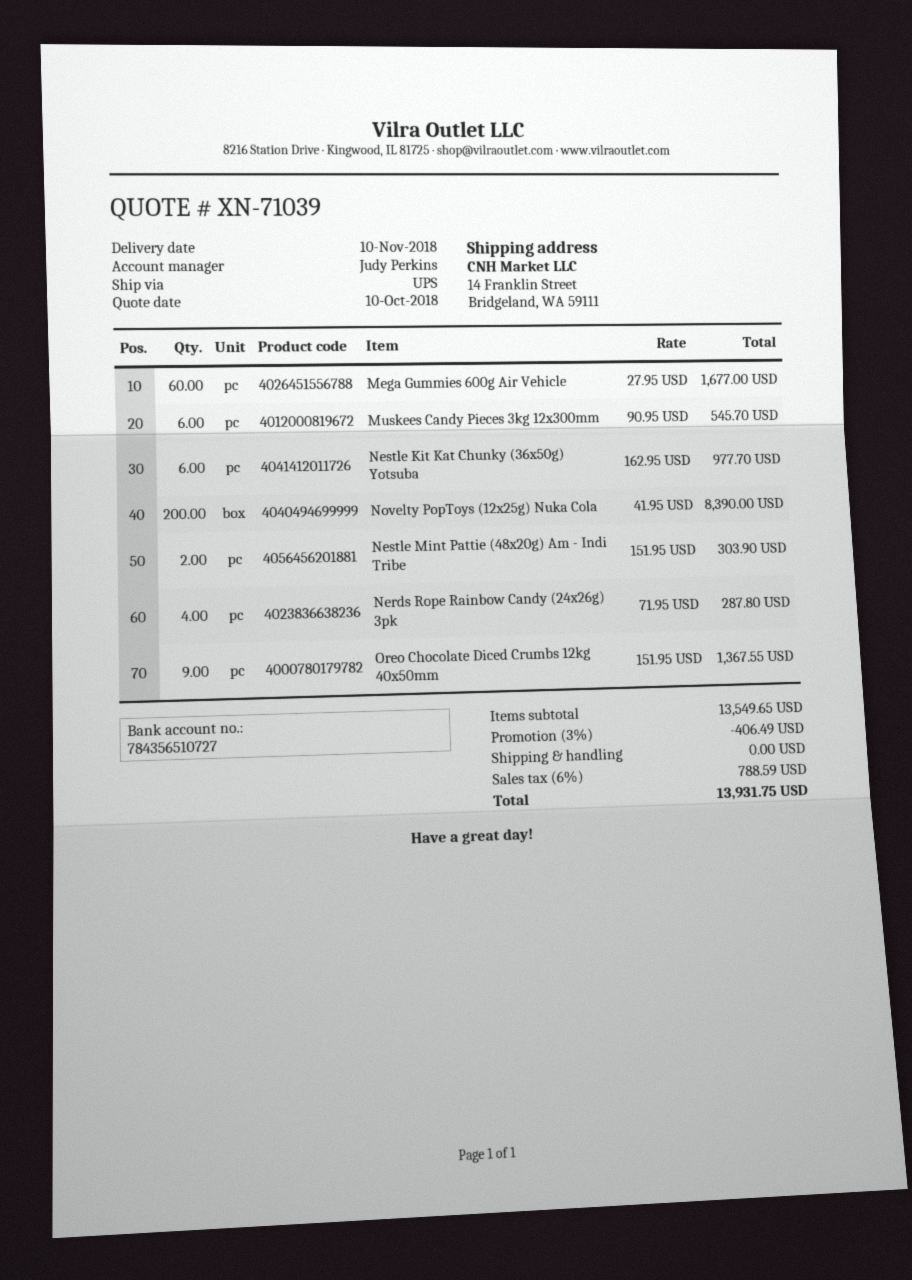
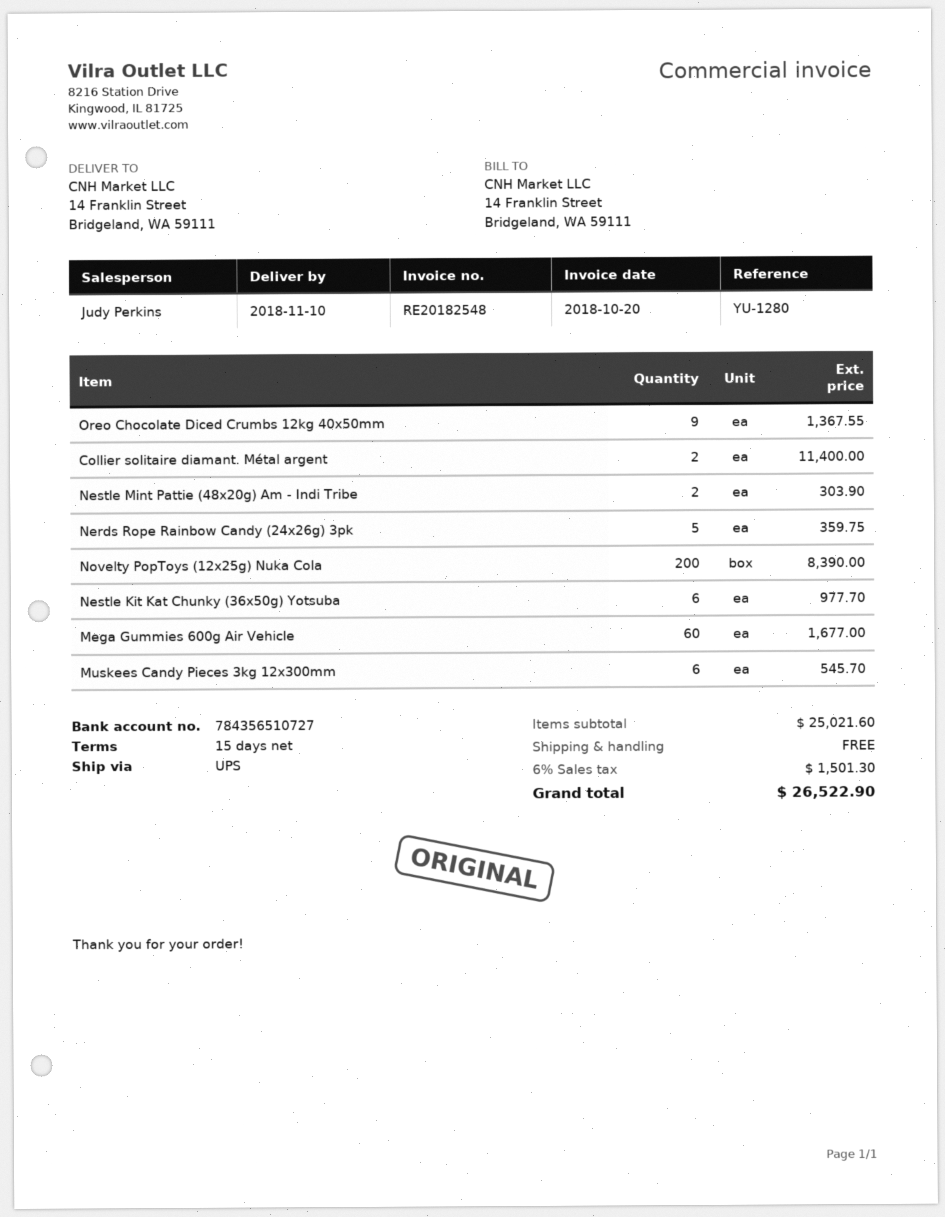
Nerds Rope Rainbow Candy (24x26g) 3pk: 4 for 287.80 -> 5 for 359.75
Collier solitaire diamant. Métal argent: none -> 2 for 11400.00
subtotal: 13549.65 -> 25021.60
discount: 3% = 406.49 -> none
tax: 6% = 788.59 -> 6% = 1501.30
total: 13931.75 -> 26522.90

